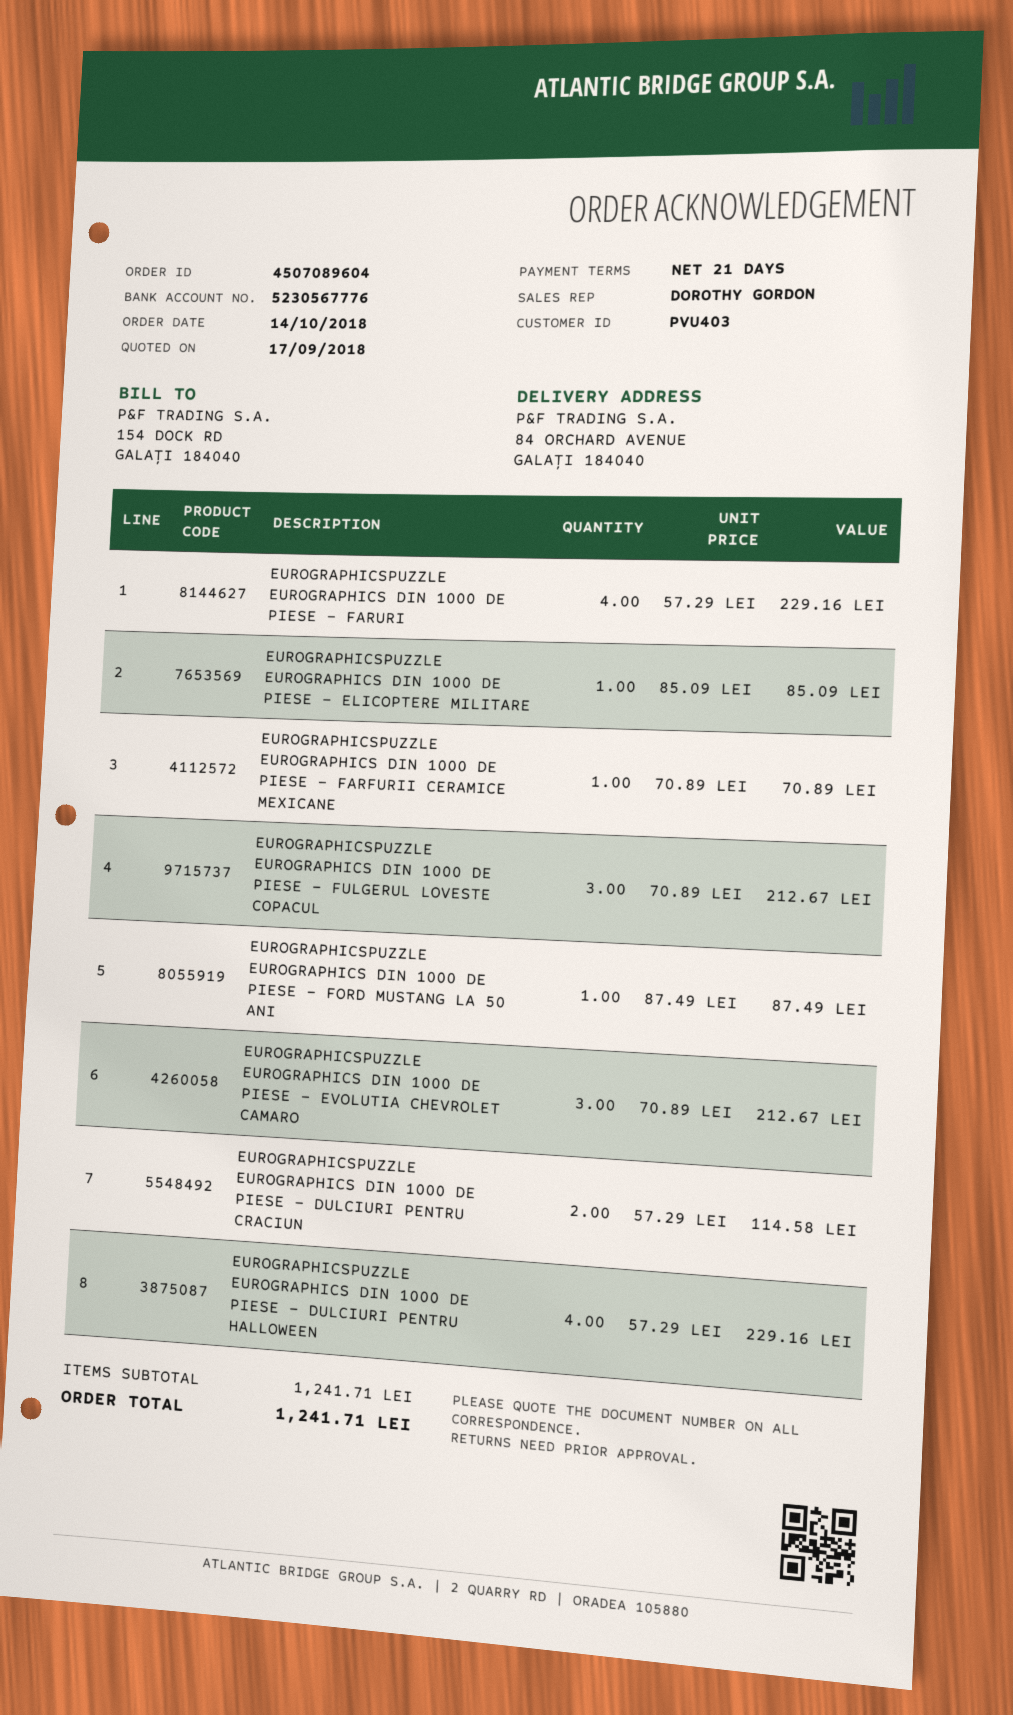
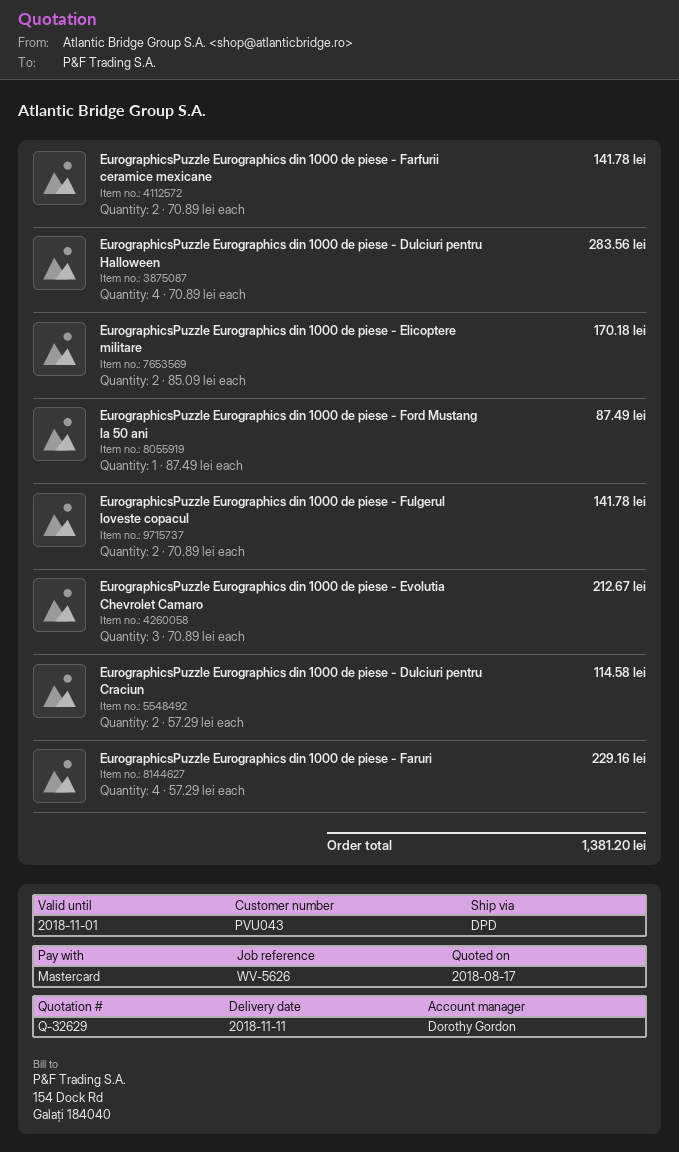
quote date: 2018-09-17 -> 2018-08-17
customer number: PVU403 -> PVU043
EUROGRAPHICSPUZZLE EUROGRAPHICS DIN 1000 DE PIESE - ELICOPTERE MILITARE: 1 x 85.09 = 85.09 -> 2 x 85.09 = 170.18
EUROGRAPHICSPUZZLE EUROGRAPHICS DIN 1000 DE PIESE - FARFURII CERAMICE MEXICANE: 1 x 70.89 = 70.89 -> 2 x 70.89 = 141.78
EUROGRAPHICSPUZZLE EUROGRAPHICS DIN 1000 DE PIESE - FULGERUL LOVESTE COPACUL: 3 x 70.89 = 212.67 -> 2 x 70.89 = 141.78
EUROGRAPHICSPUZZLE EUROGRAPHICS DIN 1000 DE PIESE - DULCIURI PENTRU HALLOWEEN: 4 x 57.29 = 229.16 -> 4 x 70.89 = 283.56
total: 1241.71 -> 1381.20

